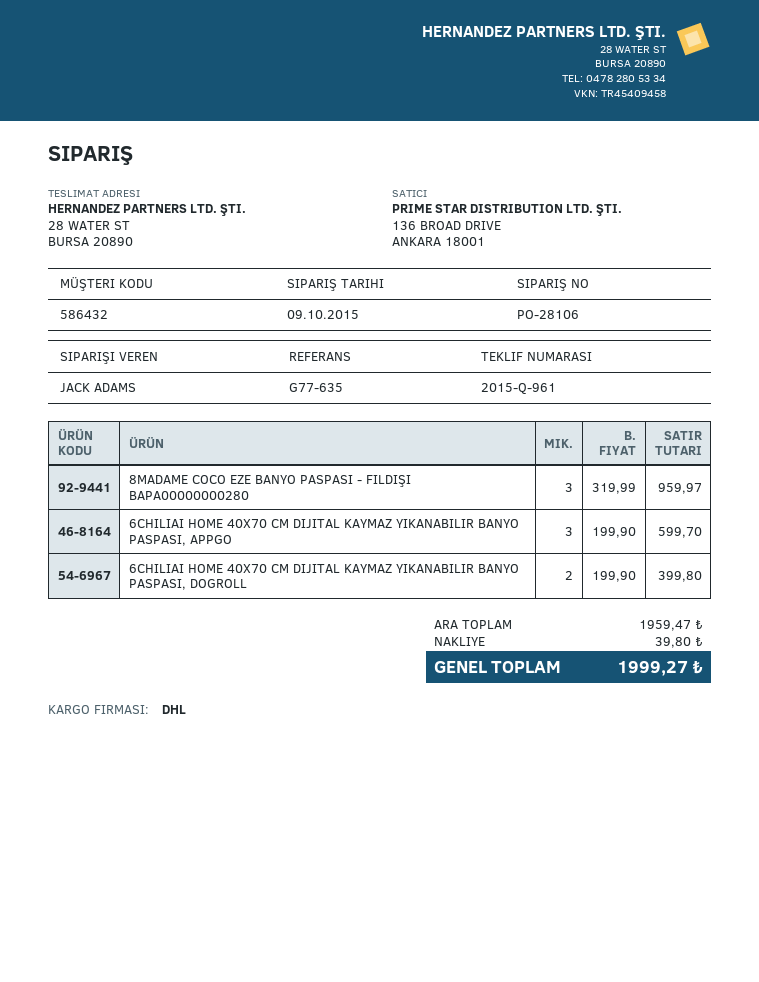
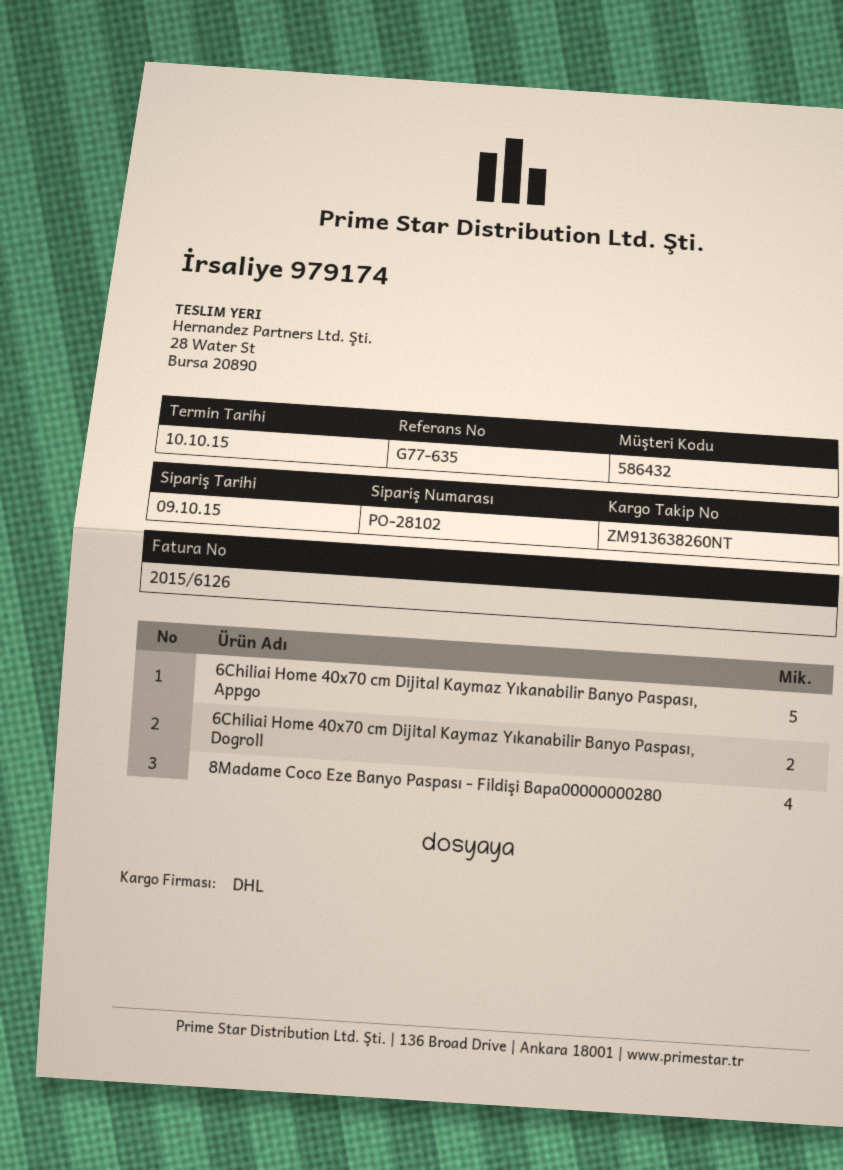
order number: PO-28106 -> PO-28102
8MADAME COCO EZE BANYO PASPASI - FILDIŞI BAPA00000000280: 3 -> 4
6CHILIAI HOME 40X70 CM DIJITAL KAYMAZ YIKANABILIR BANYO PASPASI, APPGO: 3 -> 5

